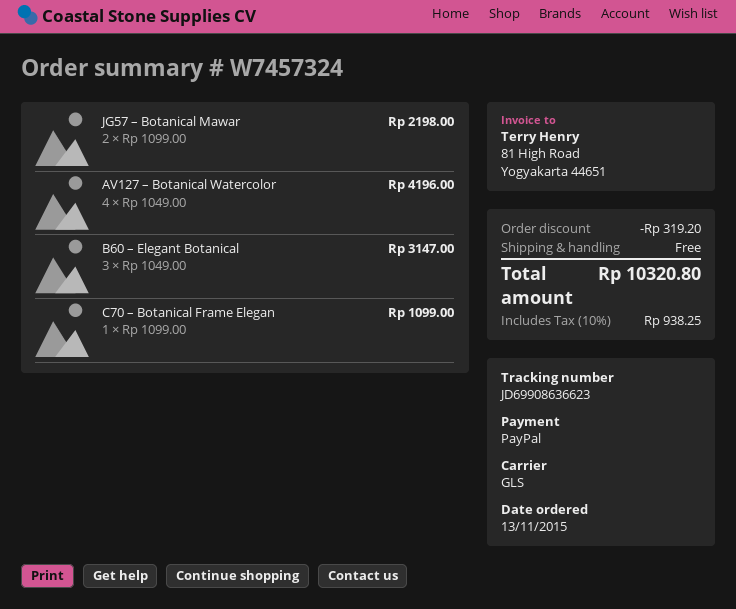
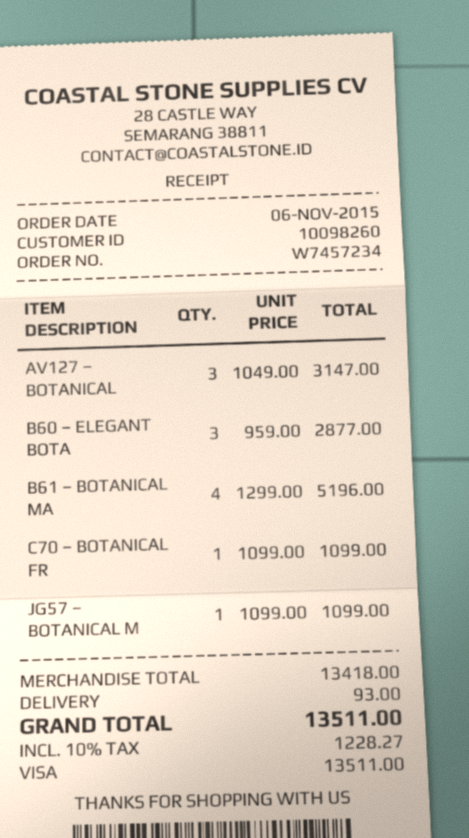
order number: W7457324 -> W7457234
order date: 2015-11-13 -> 2015-11-06
payment method: PayPal -> Visa
JG57 – Botanical Mawar: 2 x 1099.00 = 2198.00 -> 1 x 1099.00 = 1099.00
AV127 – Botanical Watercolor: 4 x 1049.00 = 4196.00 -> 3 x 1049.00 = 3147.00
B60 – Elegant Botanical: 3 x 1049.00 = 3147.00 -> 3 x 959.00 = 2877.00
B61 – BOTANICAL MA: none -> 4 x 1299.00 = 5196.00
discount: 319.20 -> none
shipping: 0.00 -> 93.00
tax: 10% = 938.25 -> 10% = 1228.27
total: 10320.80 -> 13511.00

